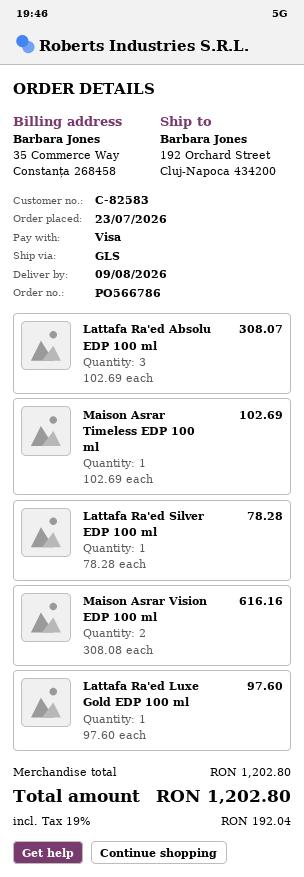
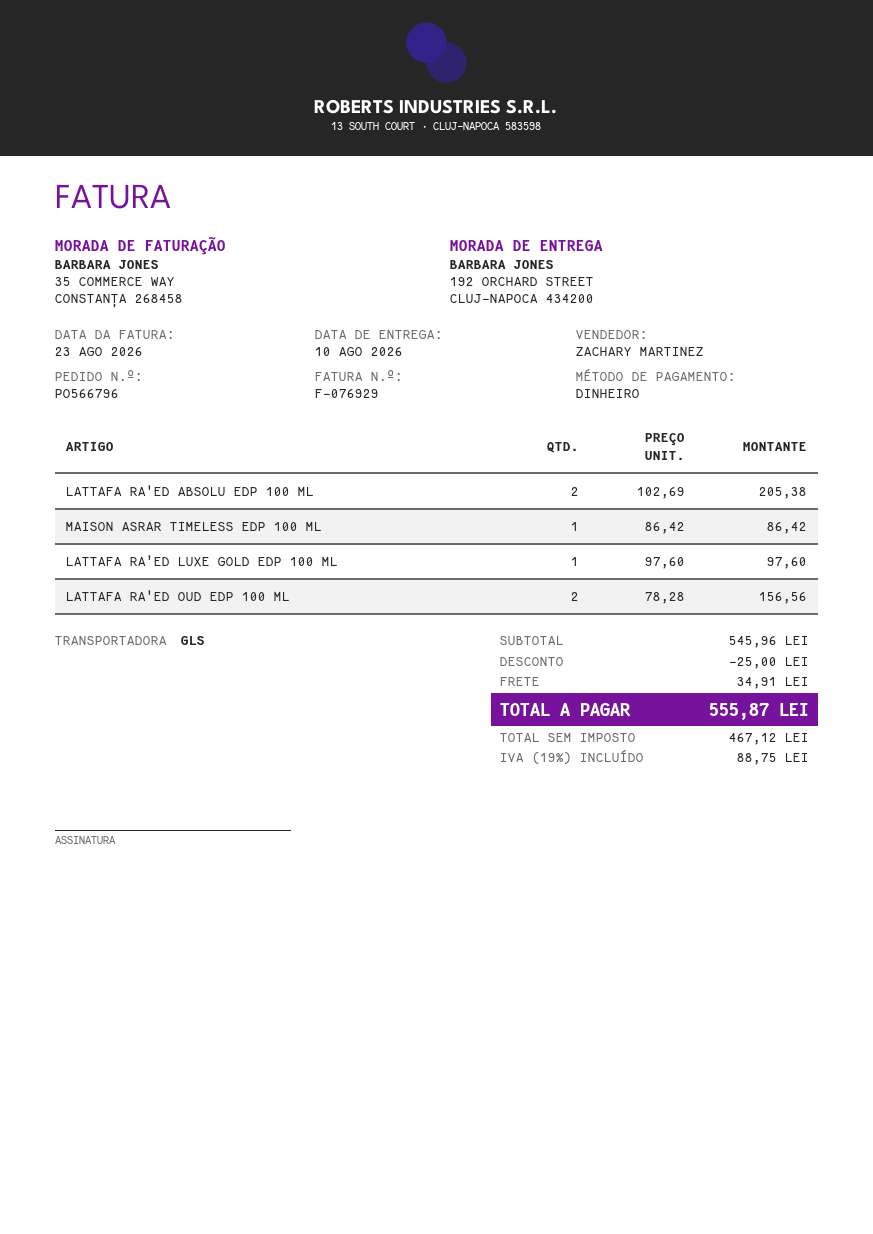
order number: PO566786 -> PO566796
delivery date: 2026-08-09 -> 2026-08-10
payment method: Visa -> cash
Lattafa Ra'ed Absolu EDP 100 ml: 3 x 102.69 = 308.07 -> 2 x 102.69 = 205.38
Maison Asrar Timeless EDP 100 ml: 1 x 102.69 = 102.69 -> 1 x 86.42 = 86.42
Lattafa Ra'ed Silver EDP 100 ml: 1 x 78.28 = 78.28 -> none
Maison Asrar Vision EDP 100 ml: 2 x 308.08 = 616.16 -> none
LATTAFA RA'ED OUD EDP 100 ML: none -> 2 x 78.28 = 156.56
subtotal: 1202.80 -> 545.96
discount: none -> 25.00
shipping: none -> 34.91
tax: 19% = 192.04 -> 19% = 88.75
total: 1202.80 -> 555.87

